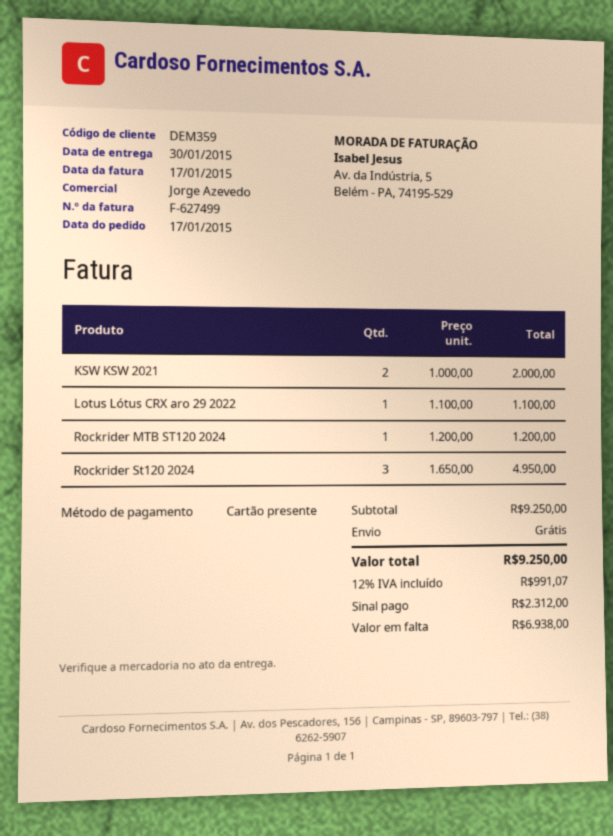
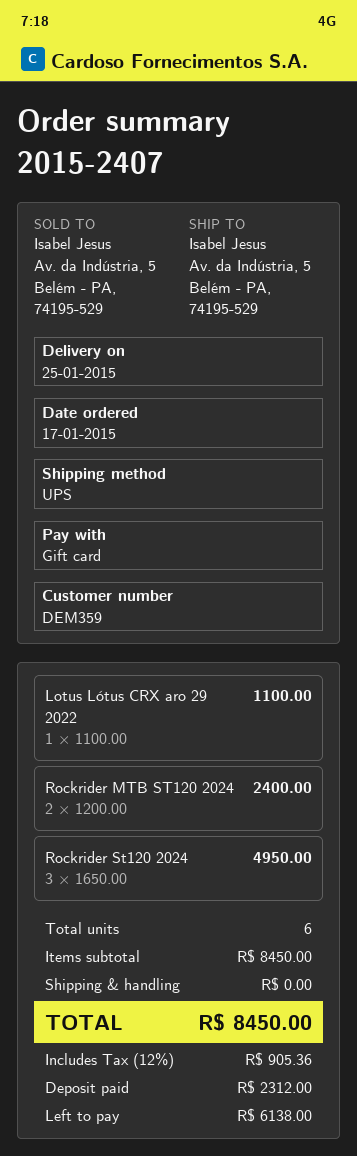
delivery date: 2015-01-30 -> 2015-01-25
KSW KSW 2021: 2 x 1000.00 = 2000.00 -> none
Rockrider MTB ST120 2024: 1 x 1200.00 = 1200.00 -> 2 x 1200.00 = 2400.00
subtotal: 9250.00 -> 8450.00
tax: 12% = 991.07 -> 12% = 905.36
total: 9250.00 -> 8450.00
balance: 6938.00 -> 6138.00

